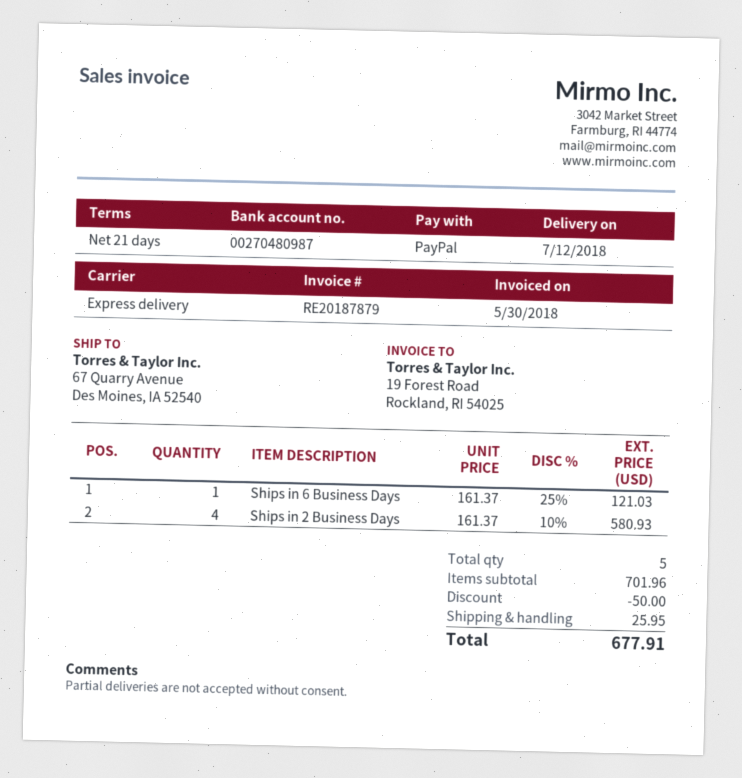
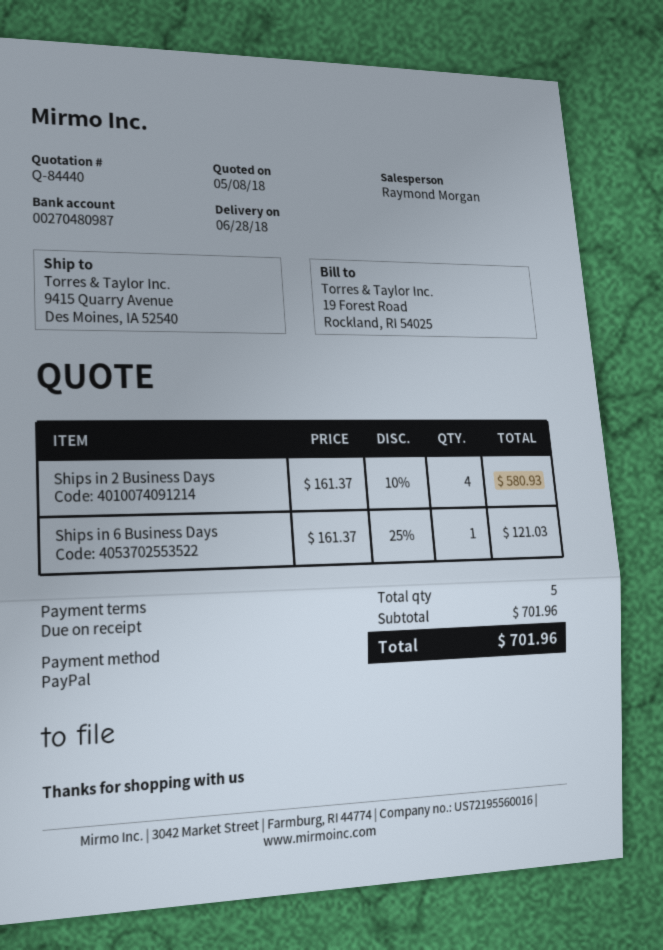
delivery date: 2018-07-12 -> 2018-06-28
payment terms: 21 days -> on receipt
ship to: 67 Quarry Avenue, Des Moines, IA 52540 -> 9415 Quarry Avenue, Des Moines, IA 52540
discount: 50.00 -> none
shipping: 25.95 -> none
total: 677.91 -> 701.96

